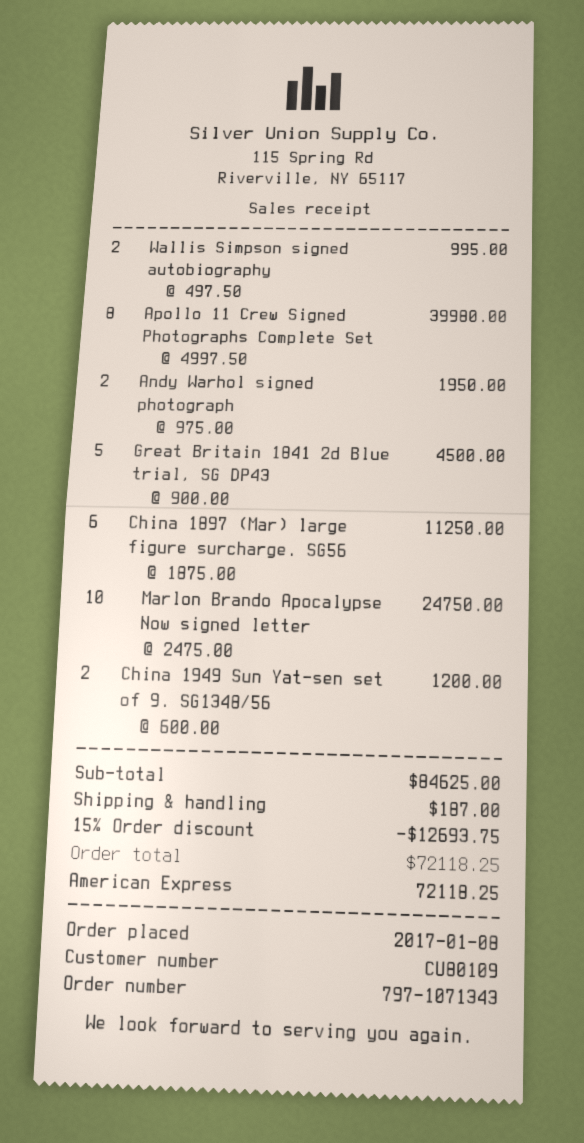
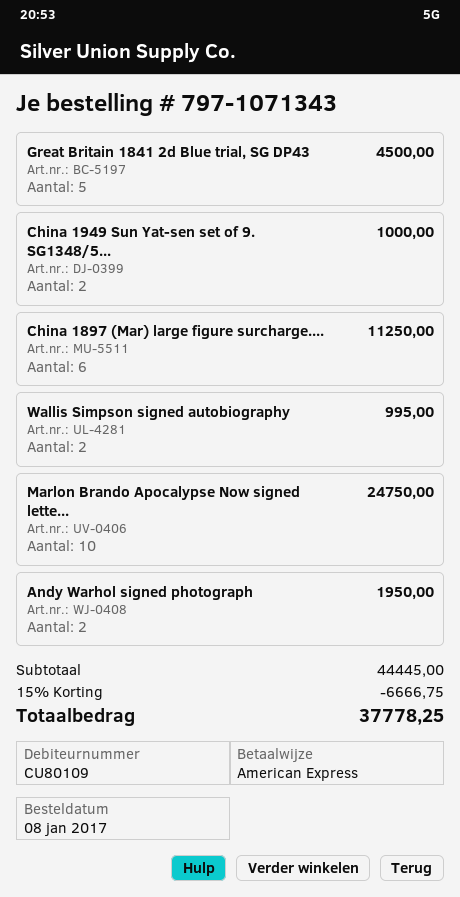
Apollo 11 Crew Signed Photographs Complete Set: 8 for 39980.00 -> none
China 1949 Sun Yat-sen set of 9. SG1348/56: 2 for 1200.00 -> 2 for 1000.00
subtotal: 84625.00 -> 44445.00
discount: 15% = 12693.75 -> 15% = 6666.75
shipping: 187.00 -> none
total: 72118.25 -> 37778.25

